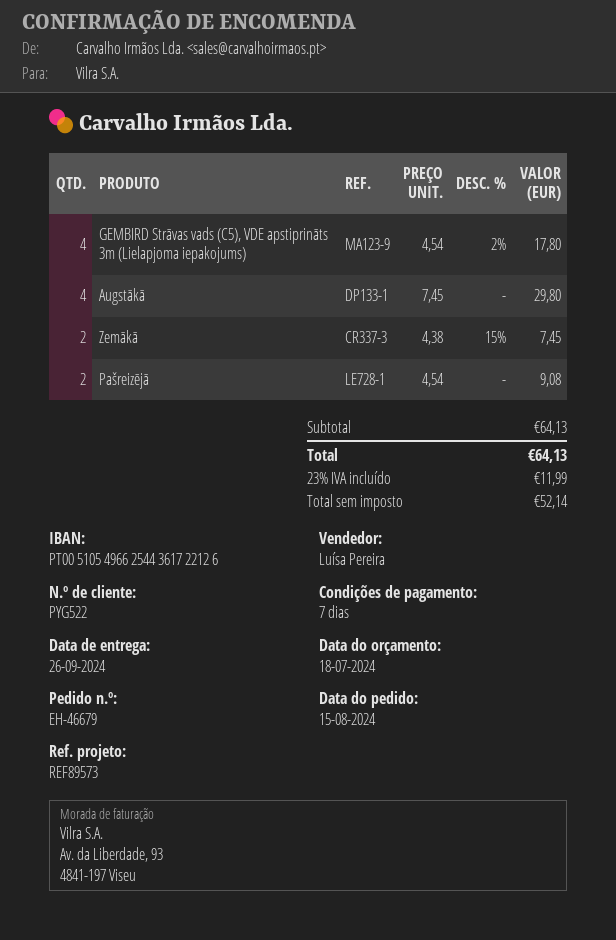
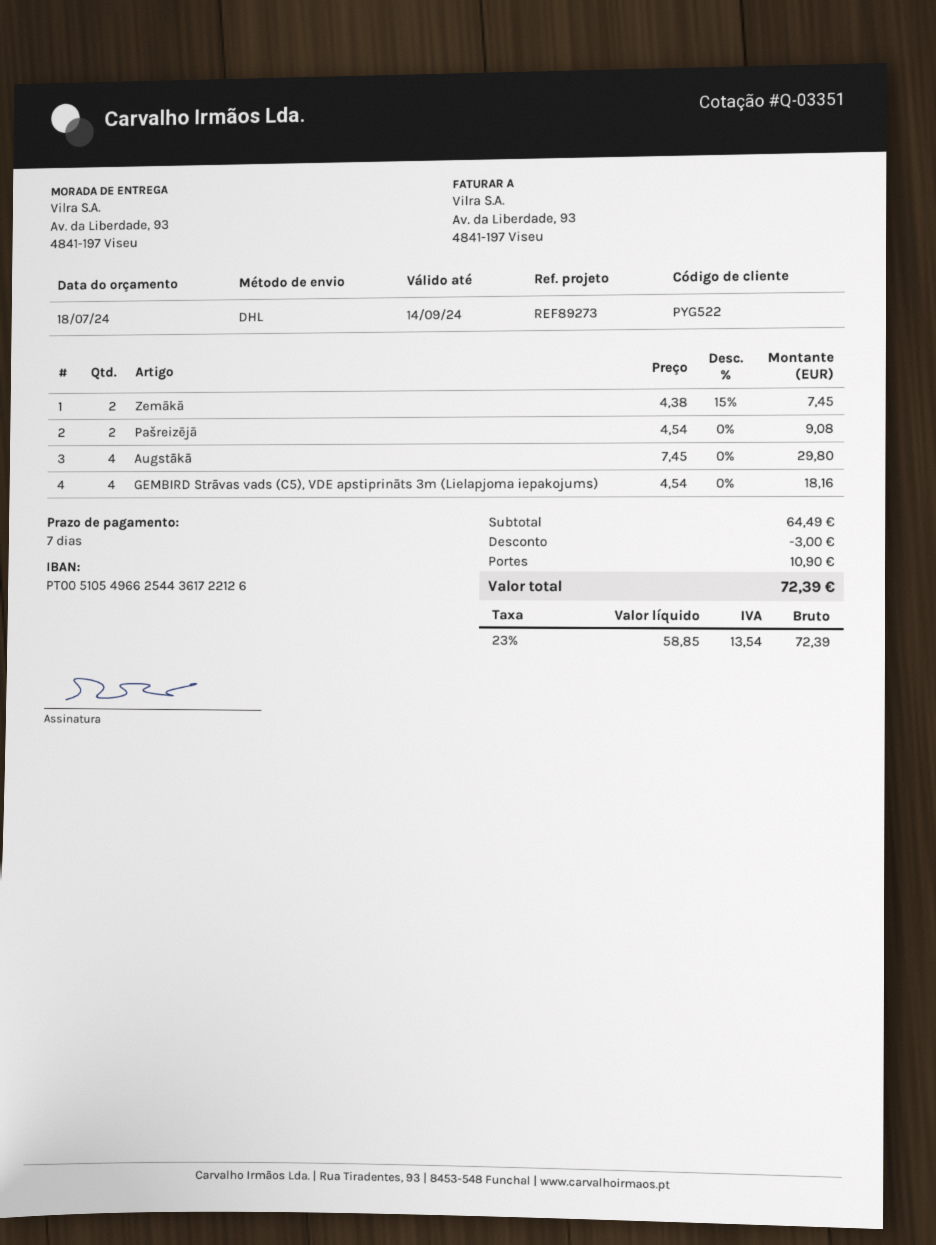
reference: REF89573 -> REF89273
GEMBIRD Strāvas vads (C5), VDE apstiprināts 3m (Lielapjoma iepakojums): 4 x 4.54 - 2% = 17.80 -> 4 x 4.54 = 18.16
subtotal: 64.13 -> 64.49
discount: none -> 3.00
shipping: none -> 10.90
net: 52.14 -> 58.85
tax: 23% = 11.99 -> 23% = 13.54
total: 64.13 -> 72.39

